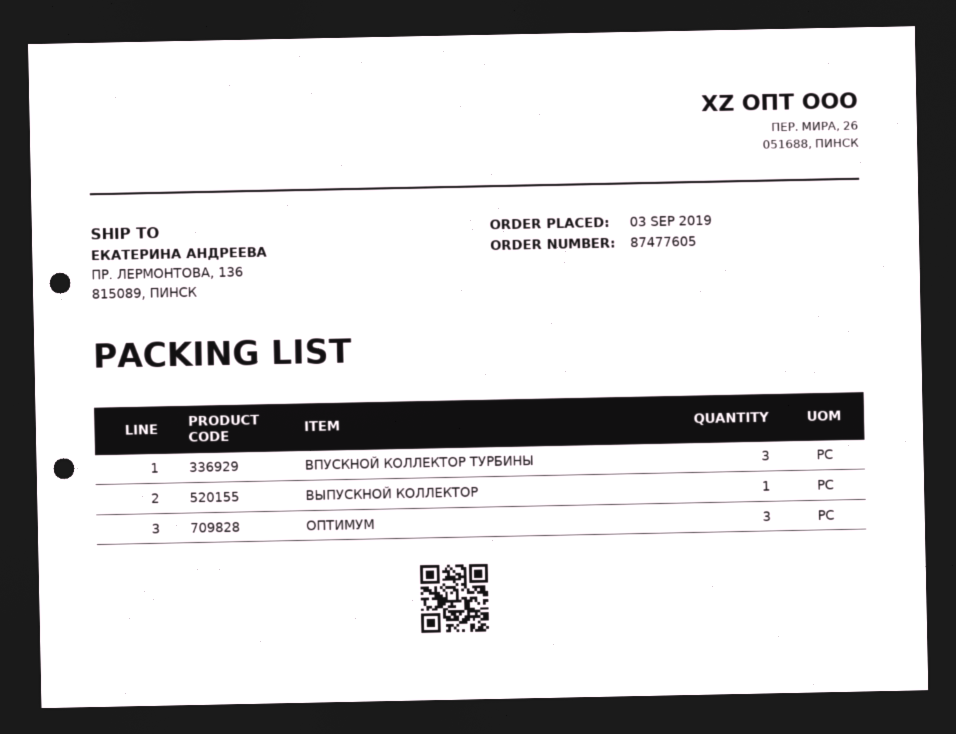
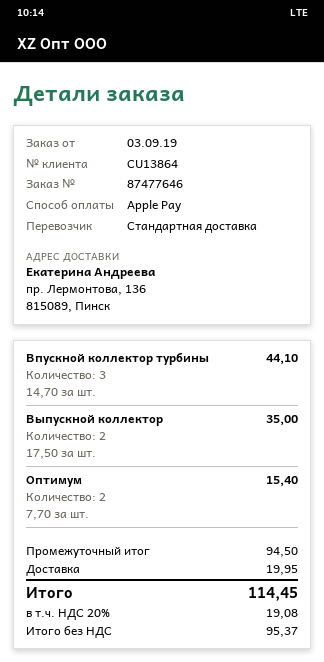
order number: 87477605 -> 87477646
ВЫПУСКНОЙ КОЛЛЕКТОР: 1 -> 2
ОПТИМУМ: 3 -> 2

